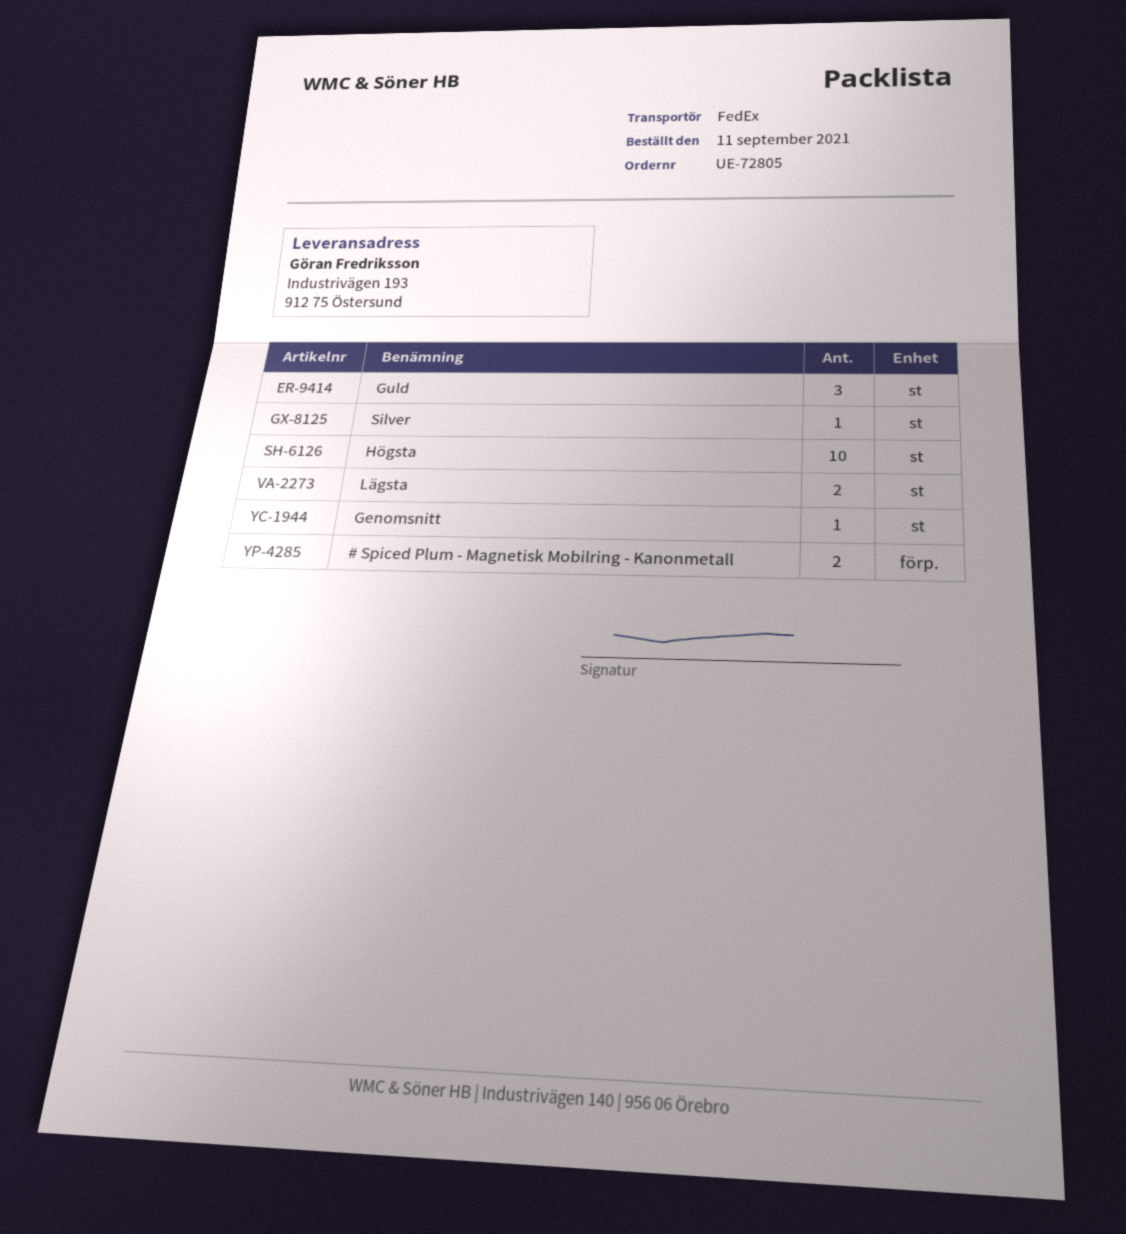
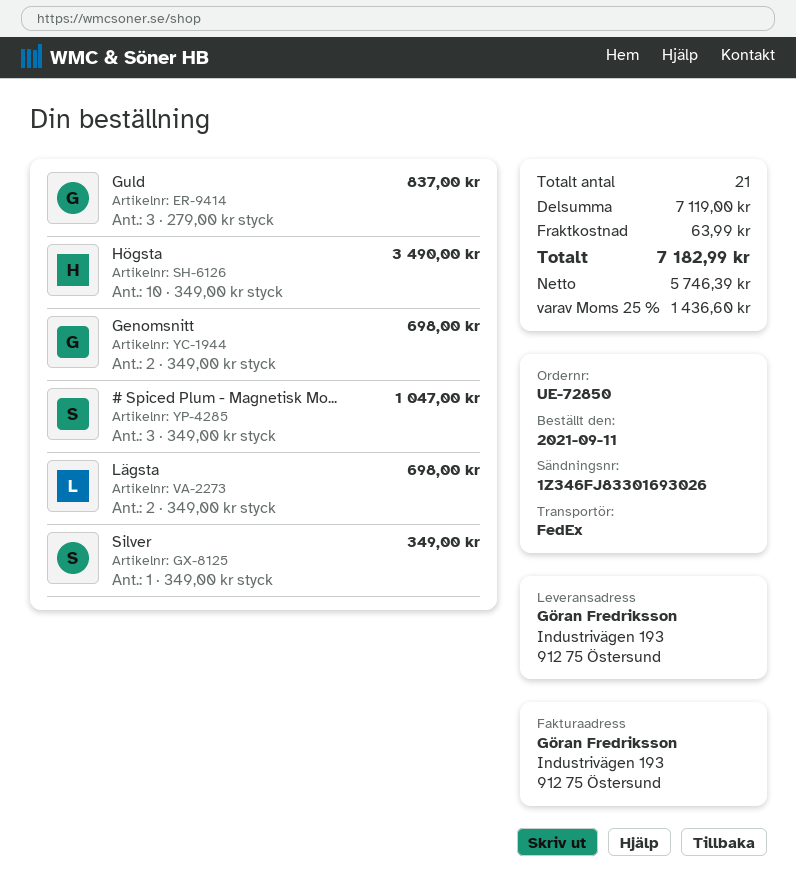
order number: UE-72805 -> UE-72850
Genomsnitt: 1 -> 2
# Spiced Plum - Magnetisk Mobilring - Kanonmetall: 2 -> 3

